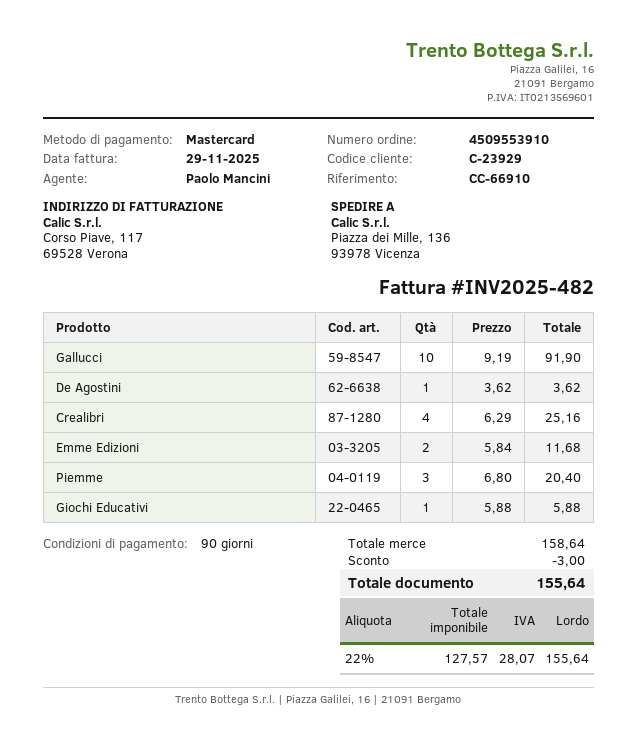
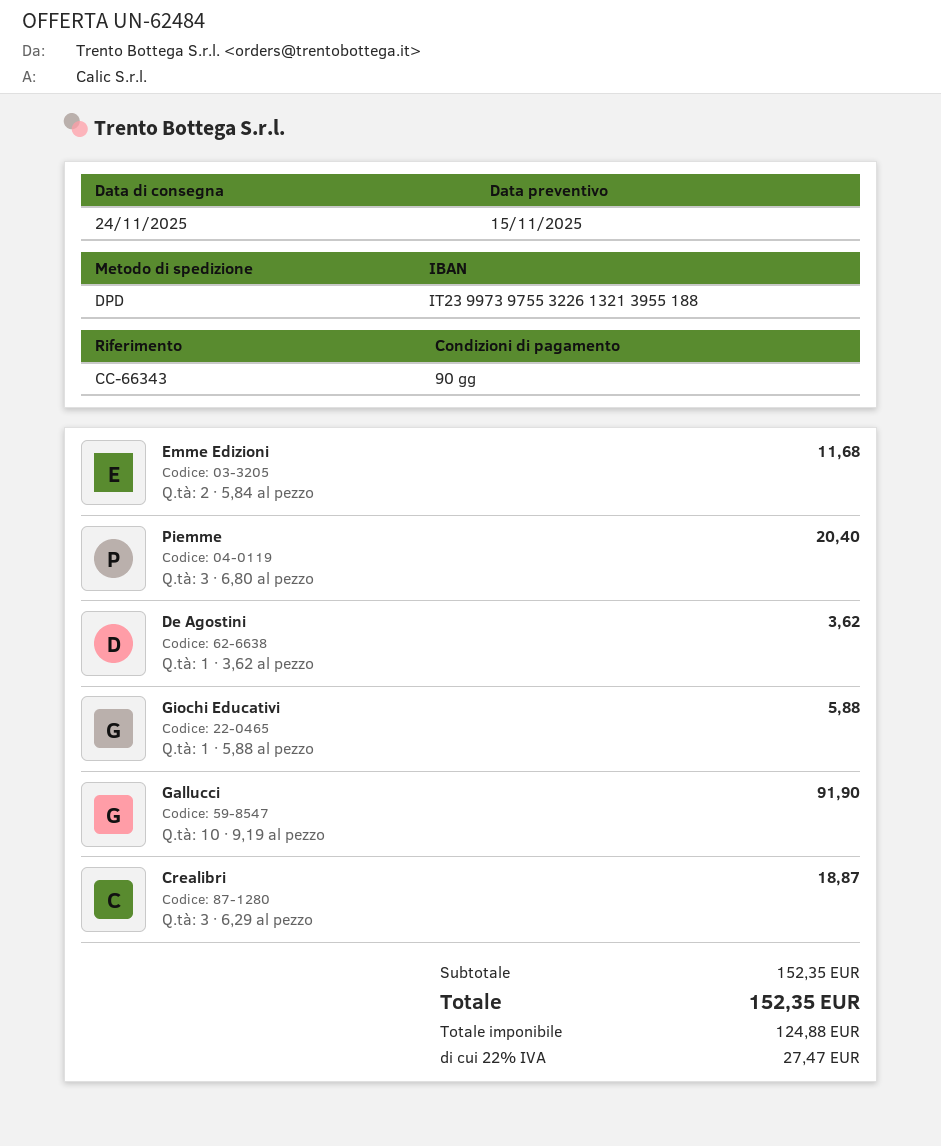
reference: CC-66910 -> CC-66343
Crealibri: 4 x 6.29 = 25.16 -> 3 x 6.29 = 18.87
subtotal: 158.64 -> 152.35
discount: 3.00 -> none
net: 127.57 -> 124.88
tax: 22% = 28.07 -> 22% = 27.47
total: 155.64 -> 152.35

